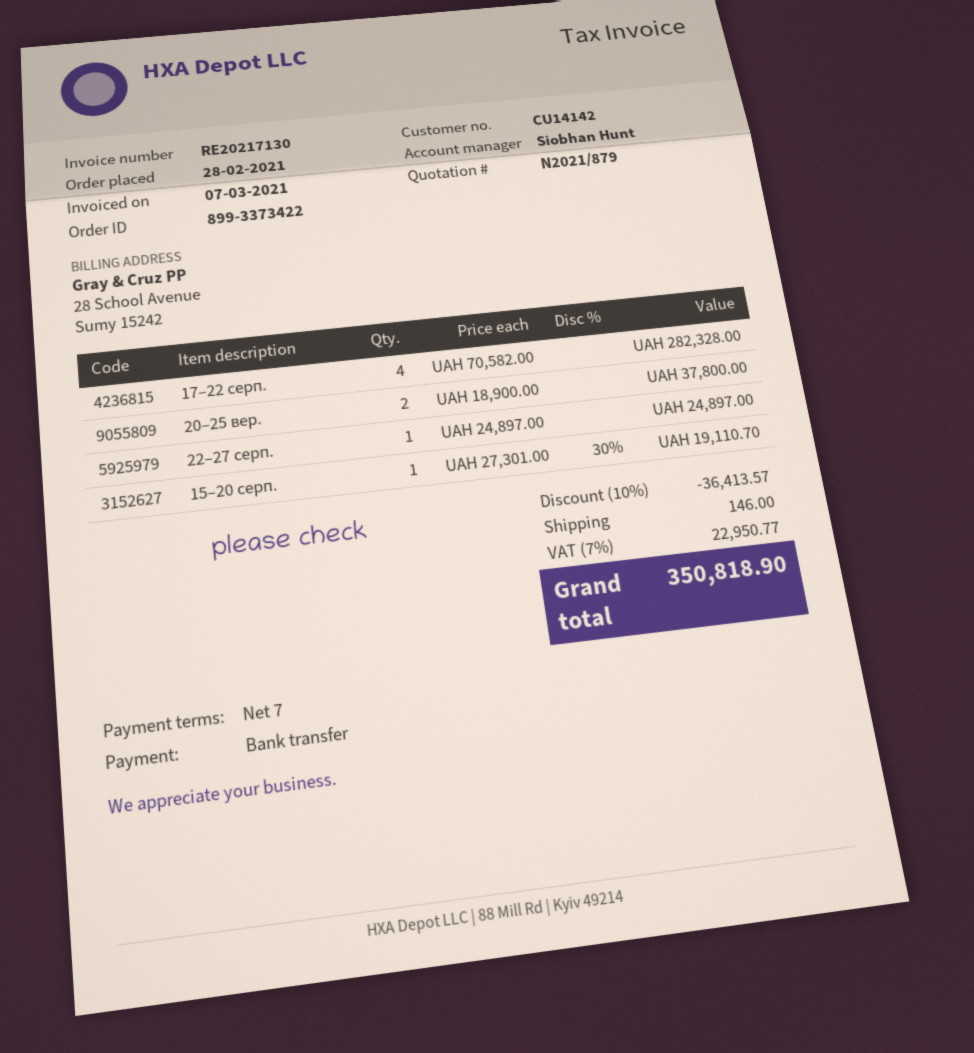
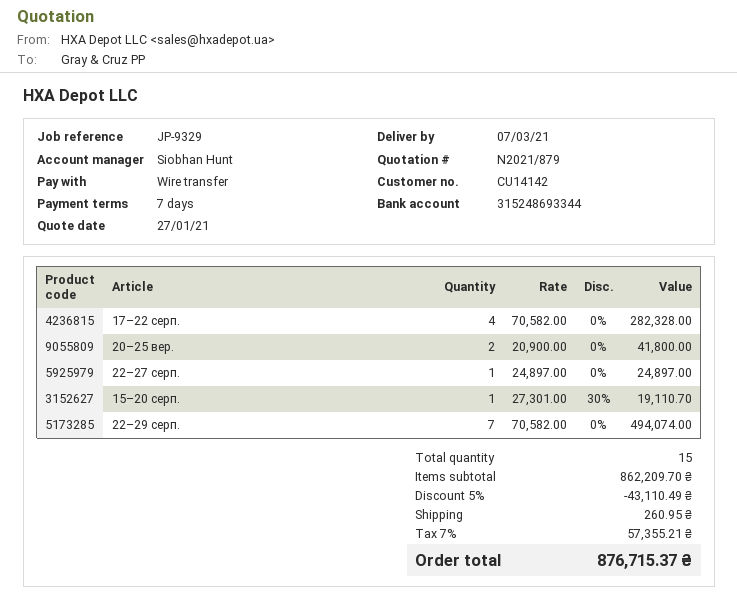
20–25 вер.: 2 x 18900.00 = 37800.00 -> 2 x 20900.00 = 41800.00
22–29 серп.: none -> 7 x 70582.00 = 494074.00
discount: 10% = 36413.57 -> 5% = 43110.49
shipping: 146.00 -> 260.95
tax: 7% = 22950.77 -> 7% = 57355.21
total: 350818.90 -> 876715.37

